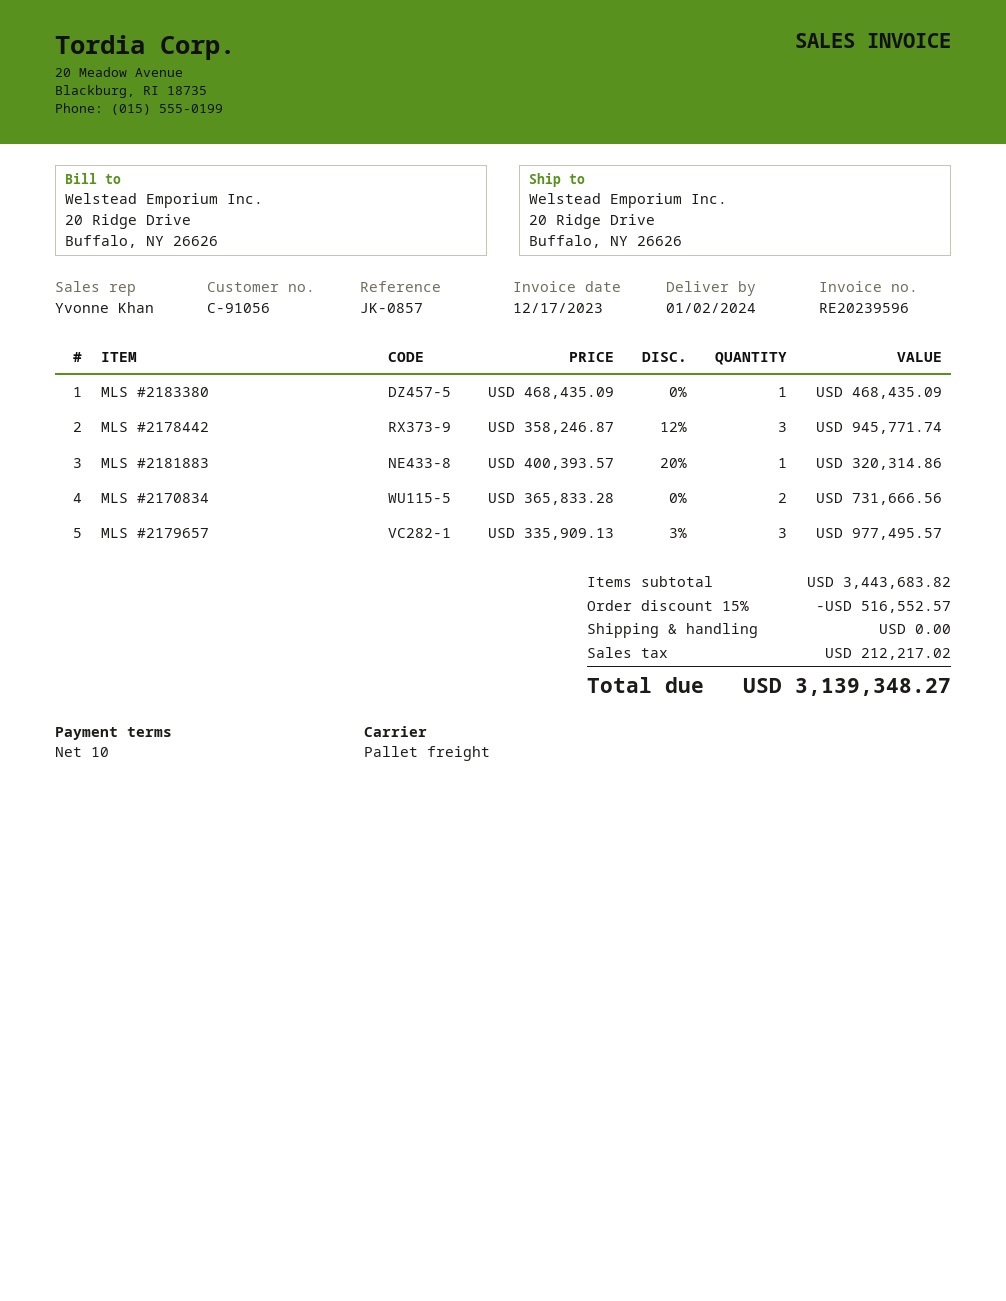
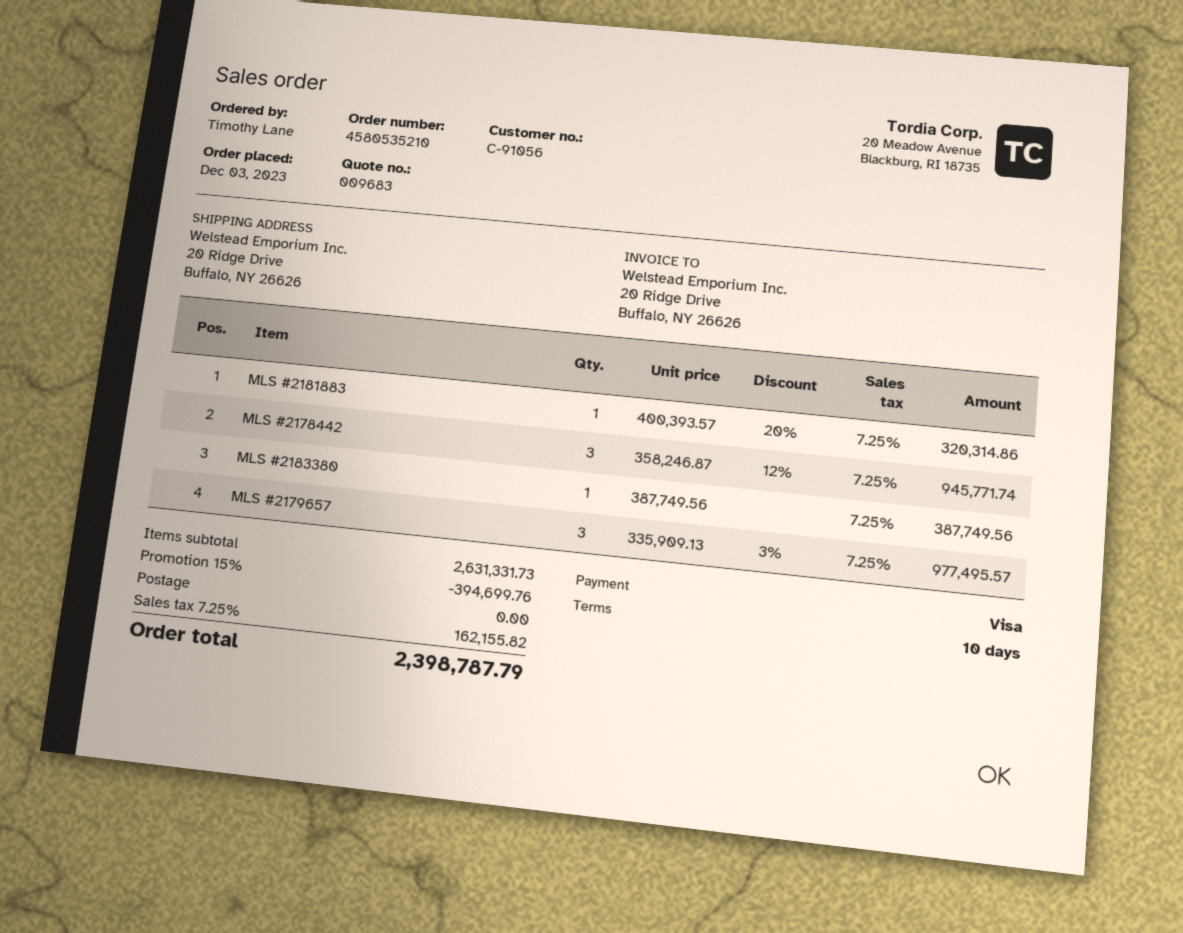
MLS #2183380: 1 x 468435.09 = 468435.09 -> 1 x 387749.56 = 387749.56
MLS #2170834: 2 x 365833.28 = 731666.56 -> none
subtotal: 3443683.82 -> 2631331.73
discount: 15% = 516552.57 -> 15% = 394699.76
tax: 212217.02 -> 162155.82
total: 3139348.27 -> 2398787.79

